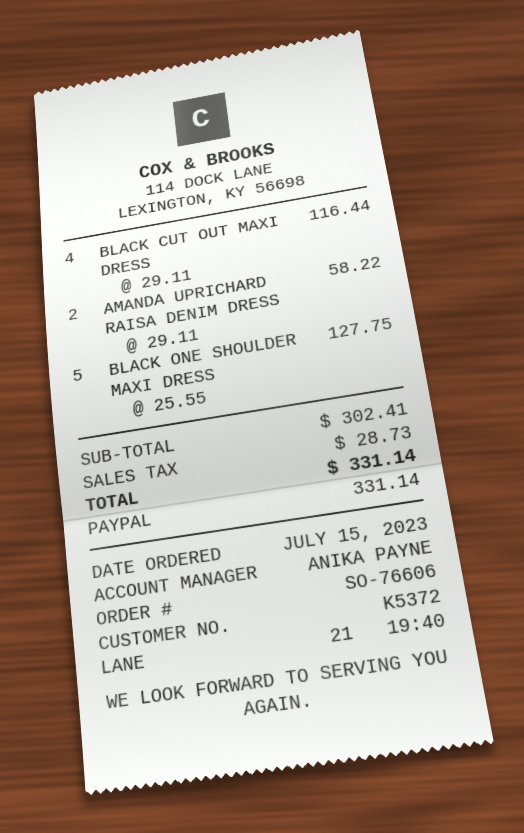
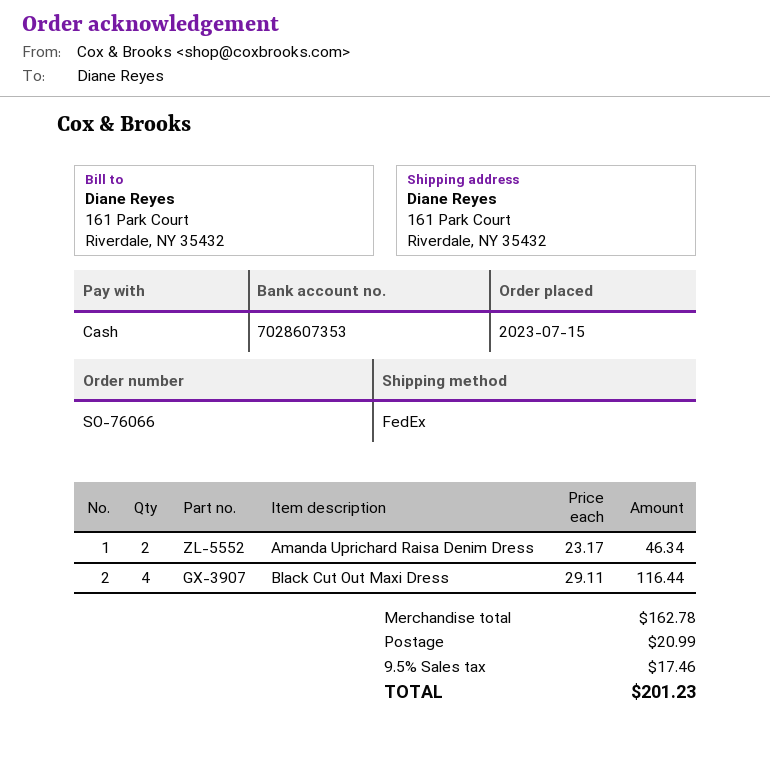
order number: SO-76606 -> SO-76066
payment method: PayPal -> cash
AMANDA UPRICHARD RAISA DENIM DRESS: 2 x 29.11 = 58.22 -> 2 x 23.17 = 46.34
BLACK ONE SHOULDER MAXI DRESS: 5 x 25.55 = 127.75 -> none
subtotal: 302.41 -> 162.78
shipping: none -> 20.99
tax: 28.73 -> 17.46
total: 331.14 -> 201.23

